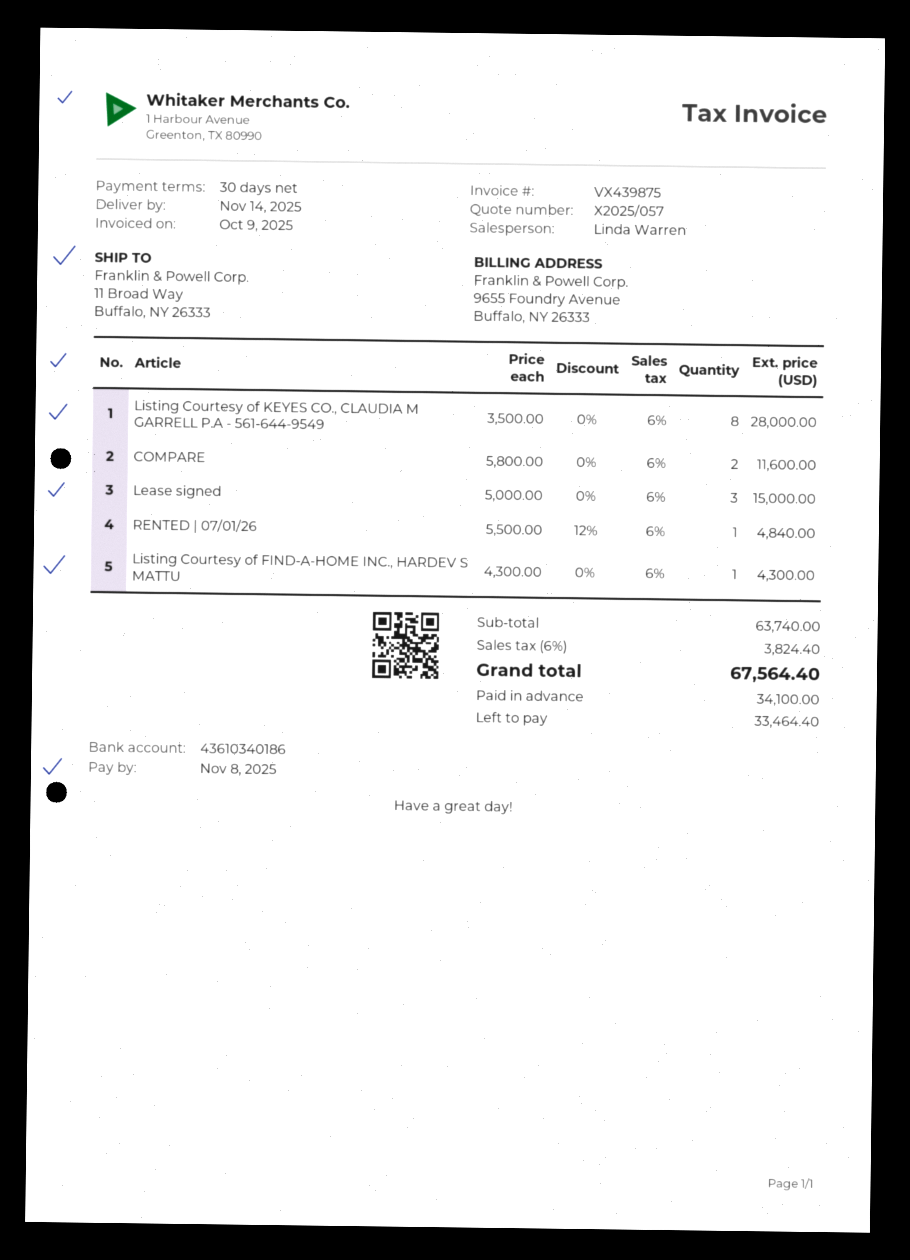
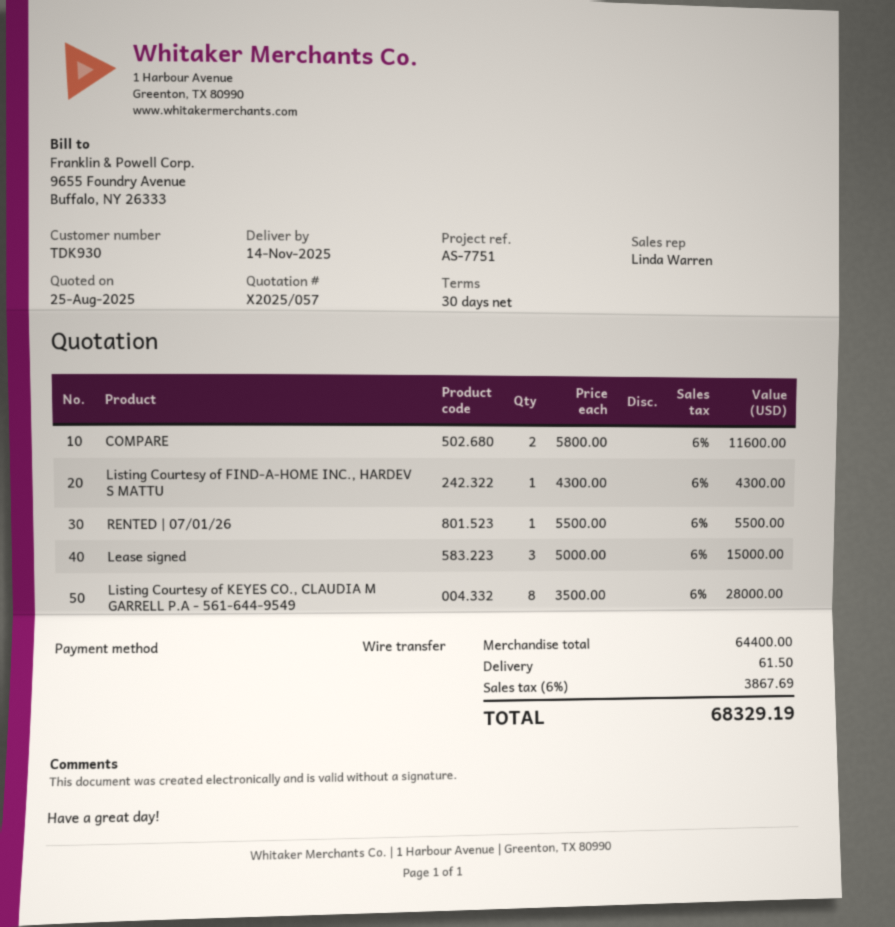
RENTED | 07/01/26: 1 x 5500.00 - 12% = 4840.00 -> 1 x 5500.00 = 5500.00
subtotal: 63740.00 -> 64400.00
shipping: none -> 61.50
tax: 6% = 3824.40 -> 6% = 3867.69
total: 67564.40 -> 68329.19

